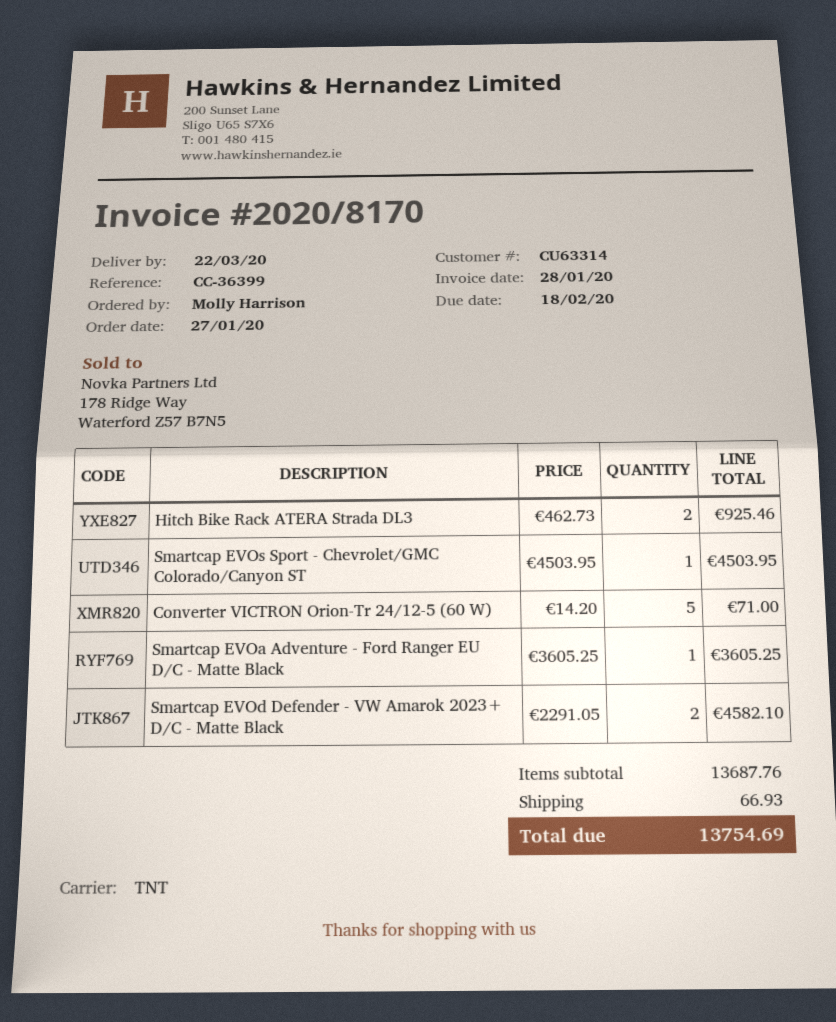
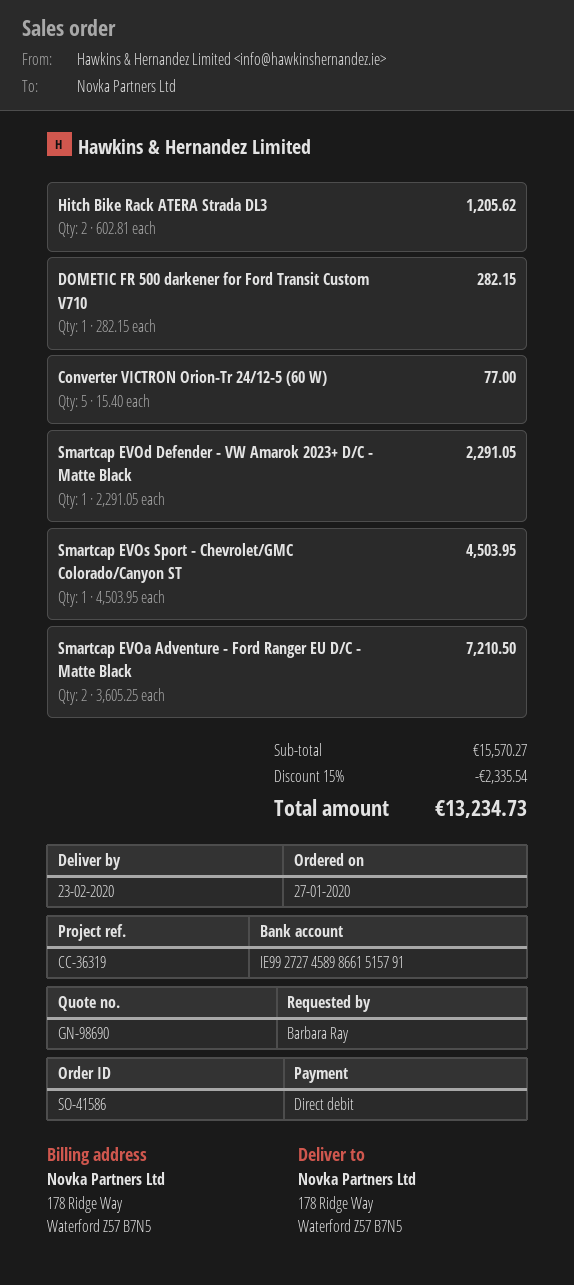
delivery date: 2020-03-22 -> 2020-02-23
reference: CC-36399 -> CC-36319
ordered by: Molly Harrison -> Barbara Ray
Hitch Bike Rack ATERA Strada DL3: 2 x 462.73 = 925.46 -> 2 x 602.81 = 1205.62
Converter VICTRON Orion-Tr 24/12-5 (60 W): 5 x 14.20 = 71.00 -> 5 x 15.40 = 77.00
Smartcap EVOa Adventure - Ford Ranger EU D/C - Matte Black: 1 x 3605.25 = 3605.25 -> 2 x 3605.25 = 7210.50
Smartcap EVOd Defender - VW Amarok 2023+ D/C - Matte Black: 2 x 2291.05 = 4582.10 -> 1 x 2291.05 = 2291.05
DOMETIC FR 500 darkener for Ford Transit Custom V710: none -> 1 x 282.15 = 282.15
subtotal: 13687.76 -> 15570.27
discount: none -> 15% = 2335.54
shipping: 66.93 -> none
total: 13754.69 -> 13234.73

